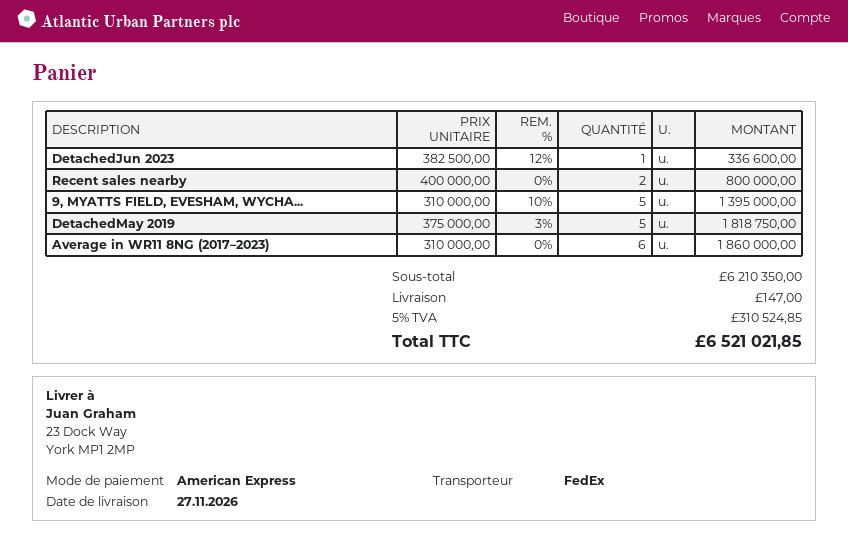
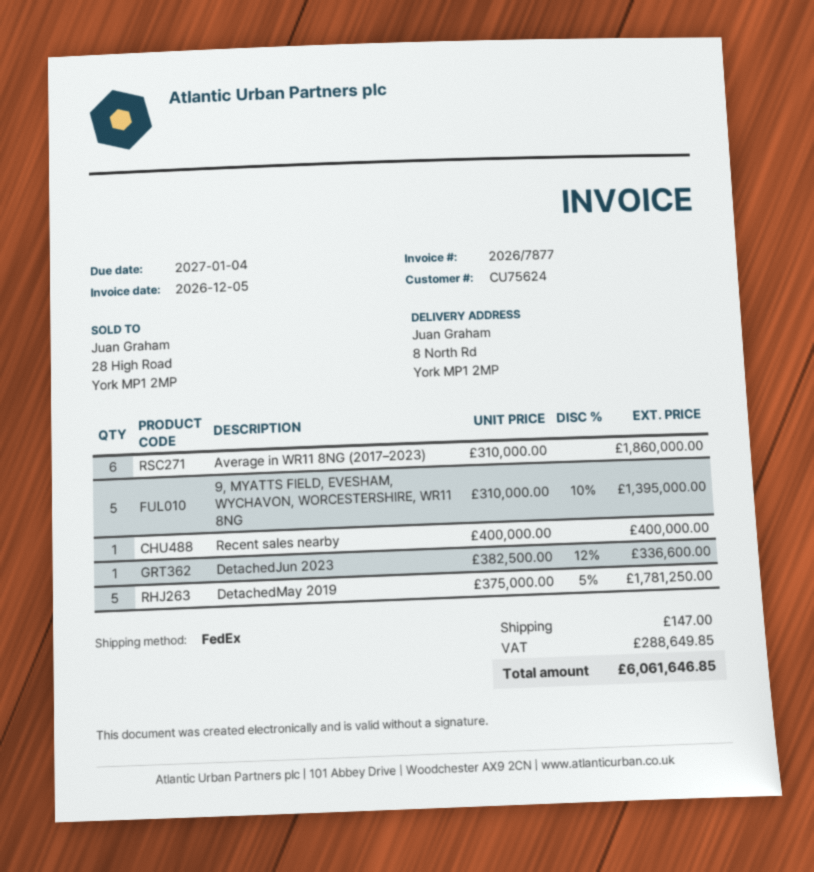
ship to: 23 Dock Way, York MP1 2MP -> 8 North Rd, York MP1 2MP
Recent sales nearby: 2 x 400000.00 = 800000.00 -> 1 x 400000.00 = 400000.00
DetachedMay 2019: 5 x 375000.00 - 3% = 1818750.00 -> 5 x 375000.00 - 5% = 1781250.00
tax: 310524.85 -> 288649.85
total: 6521021.85 -> 6061646.85

